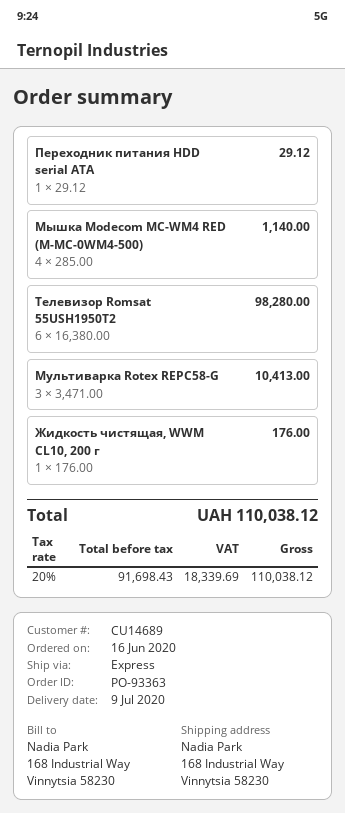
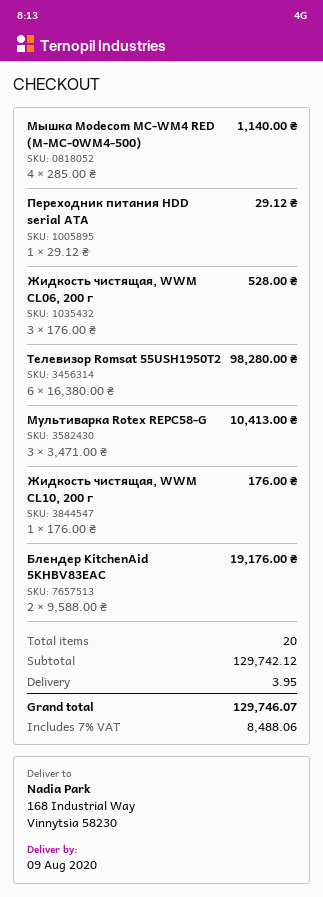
delivery date: 2020-07-09 -> 2020-08-09
Жидкость чистящая, WWM CL06, 200 г: none -> 3 x 176.00 = 528.00
Блендер KitchenAid 5KHBV83EAC: none -> 2 x 9588.00 = 19176.00
shipping: none -> 3.95
tax: 20% = 18339.69 -> 7% = 8488.06
total: 110038.12 -> 129746.07

